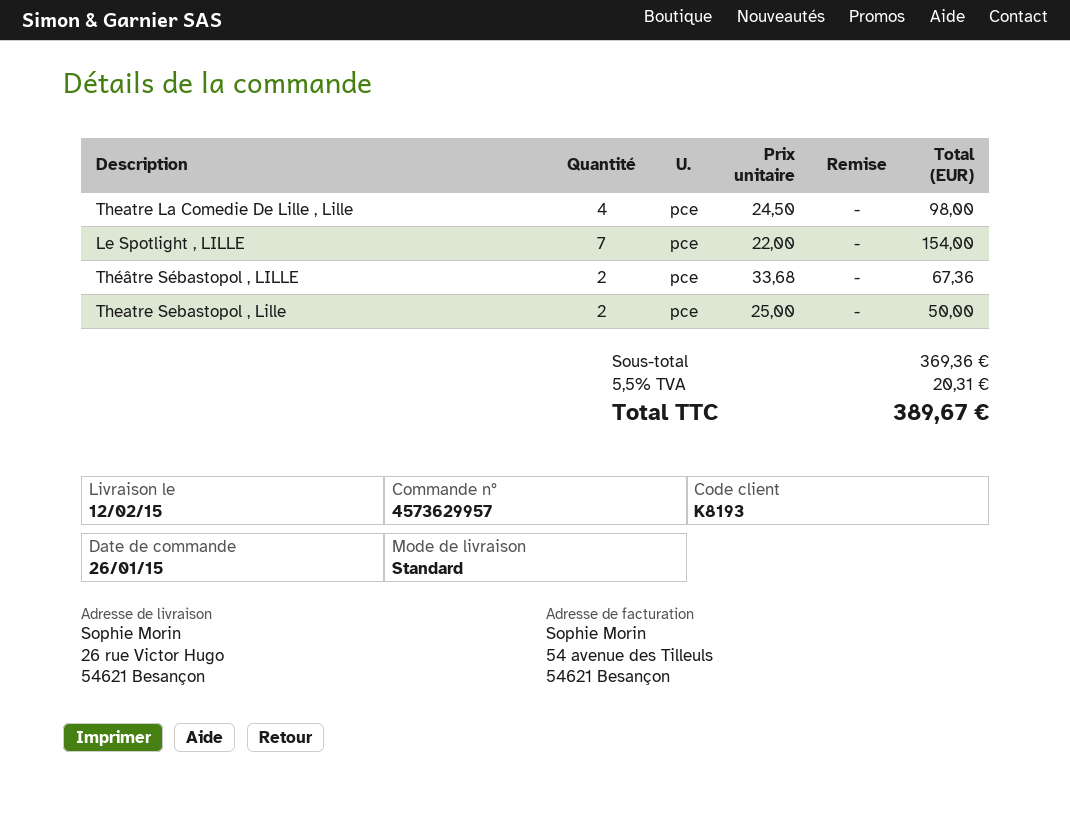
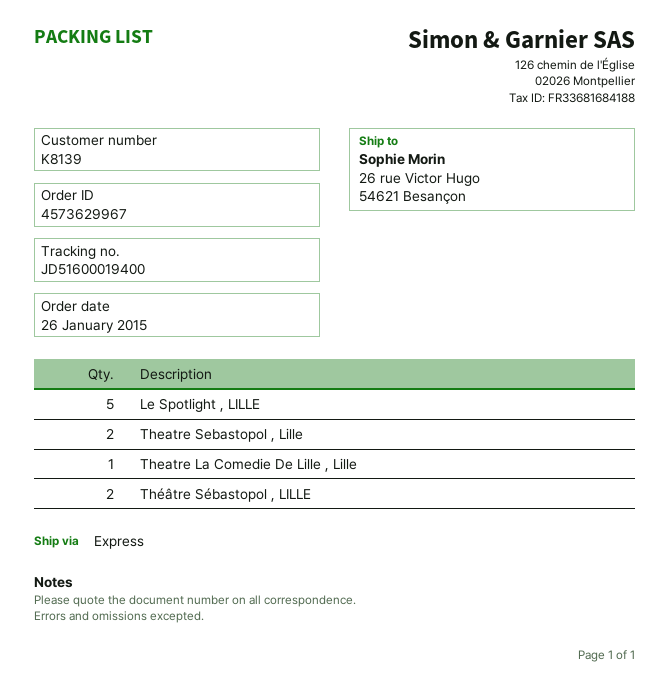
order number: 4573629957 -> 4573629967
customer number: K8193 -> K8139
shipping method: standard -> express
Theatre La Comedie De Lille , Lille: 4 -> 1
Le Spotlight , LILLE: 7 -> 5

